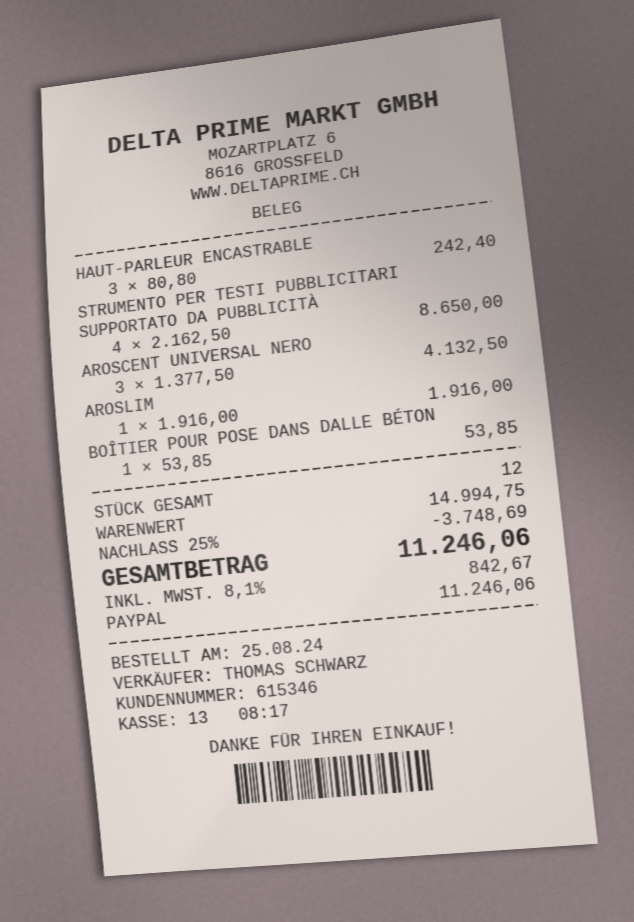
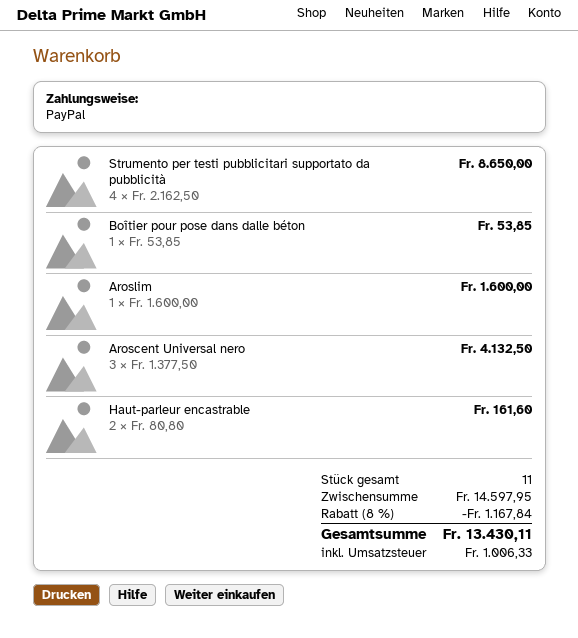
HAUT-PARLEUR ENCASTRABLE: 3 x 80.80 = 242.40 -> 2 x 80.80 = 161.60
AROSLIM: 1 x 1916.00 = 1916.00 -> 1 x 1600.00 = 1600.00
total quantity: 12 -> 11
subtotal: 14994.75 -> 14597.95
discount: 25% = 3748.69 -> 8% = 1167.84
tax: 842.67 -> 1006.33
total: 11246.06 -> 13430.11

